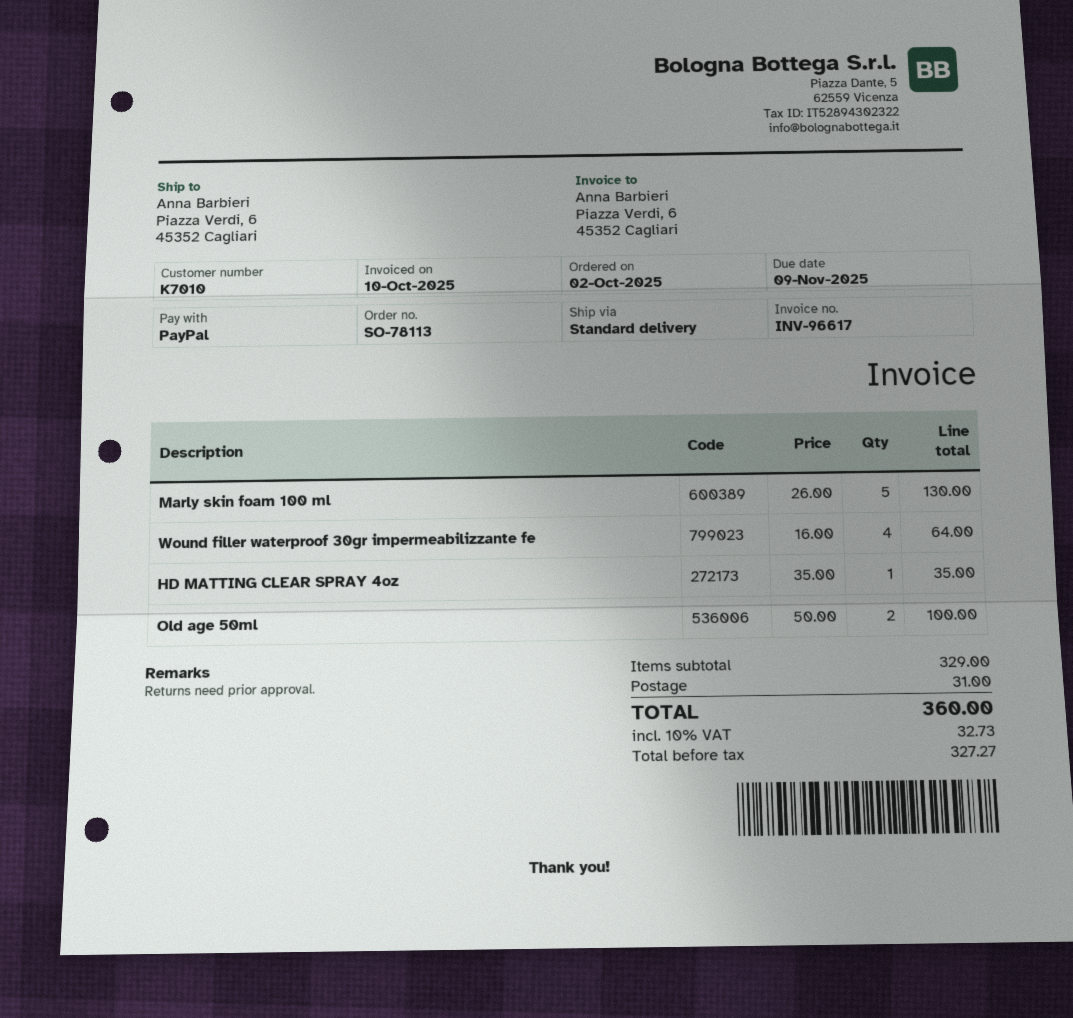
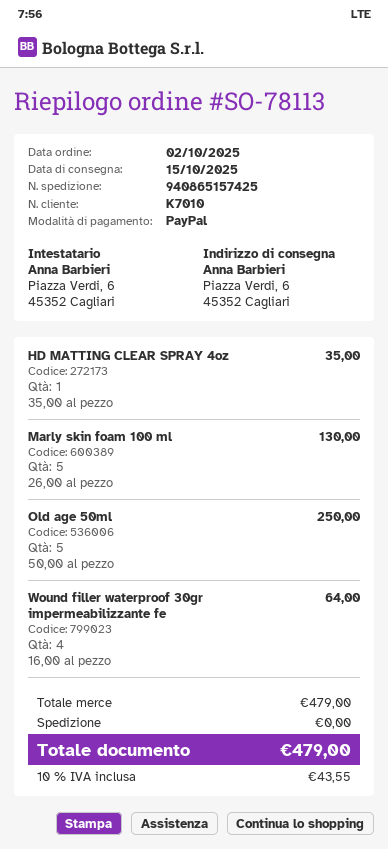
Old age 50ml: 2 x 50.00 = 100.00 -> 5 x 50.00 = 250.00
subtotal: 329.00 -> 479.00
shipping: 31.00 -> 0.00
tax: 10% = 32.73 -> 10% = 43.55
total: 360.00 -> 479.00

